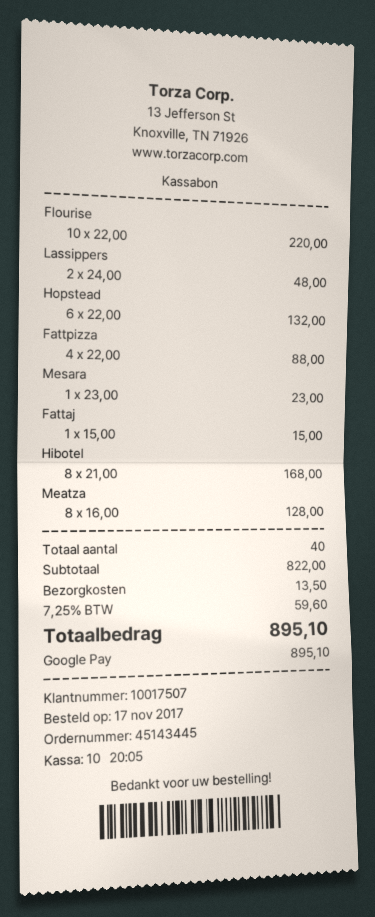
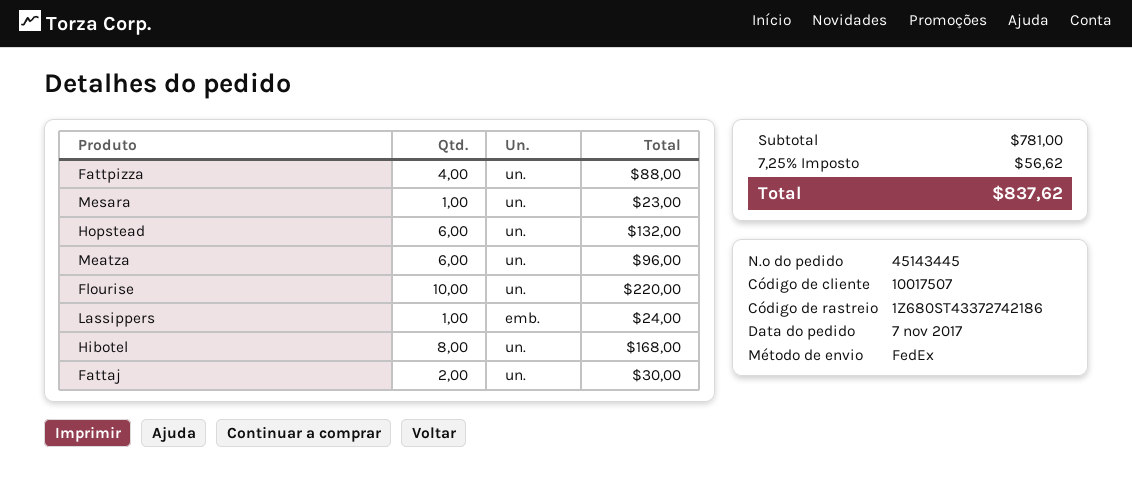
order date: 2017-11-17 -> 2017-11-07
Lassippers: 2 for 48.00 -> 1 for 24.00
Fattaj: 1 for 15.00 -> 2 for 30.00
Meatza: 8 for 128.00 -> 6 for 96.00
subtotal: 822.00 -> 781.00
shipping: 13.50 -> none
tax: 7.25% = 59.60 -> 7.25% = 56.62
total: 895.10 -> 837.62

